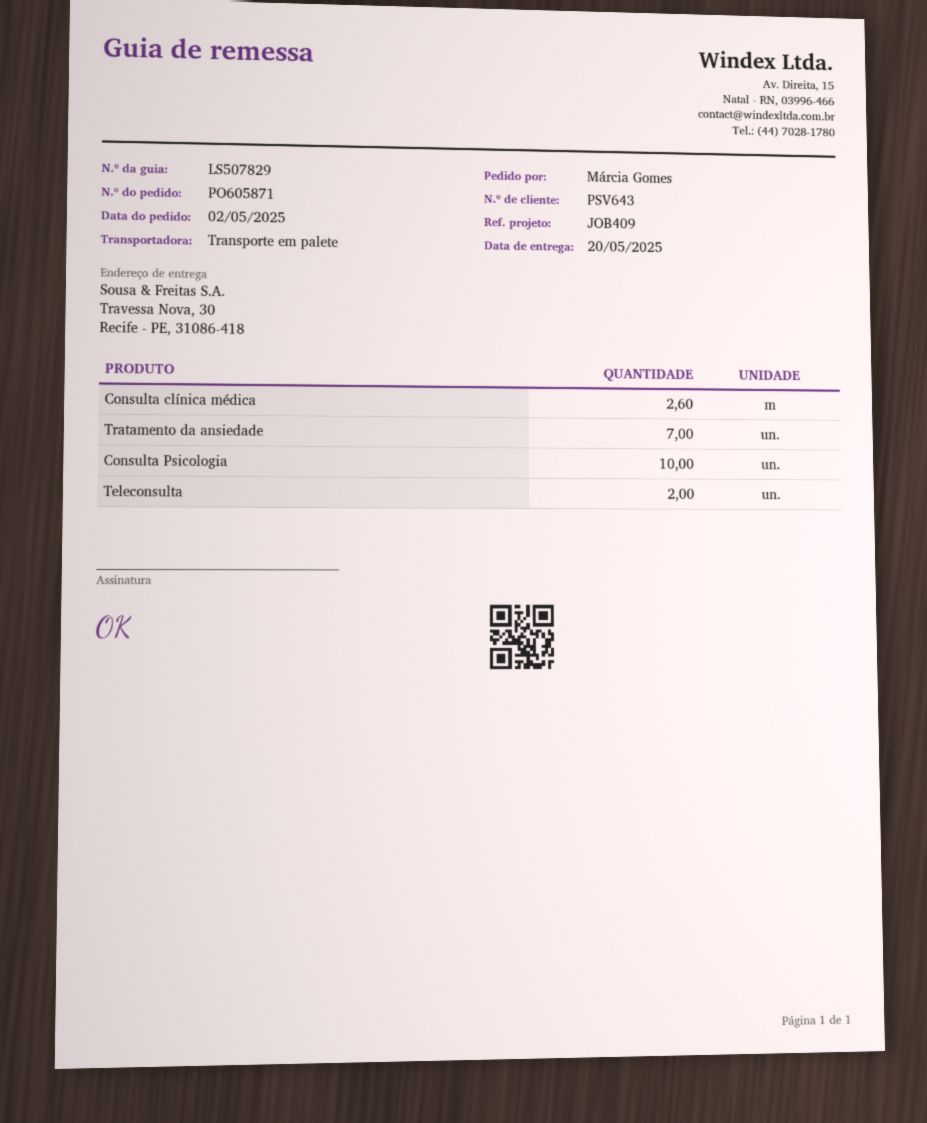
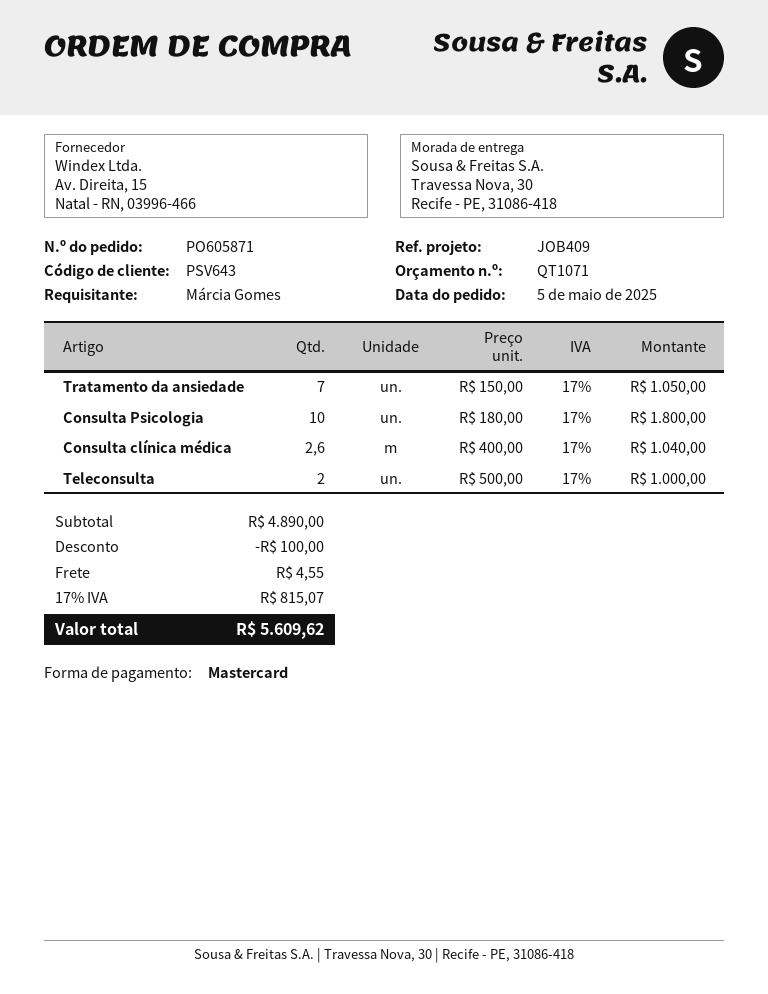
order date: 2025-05-02 -> 2025-05-05

